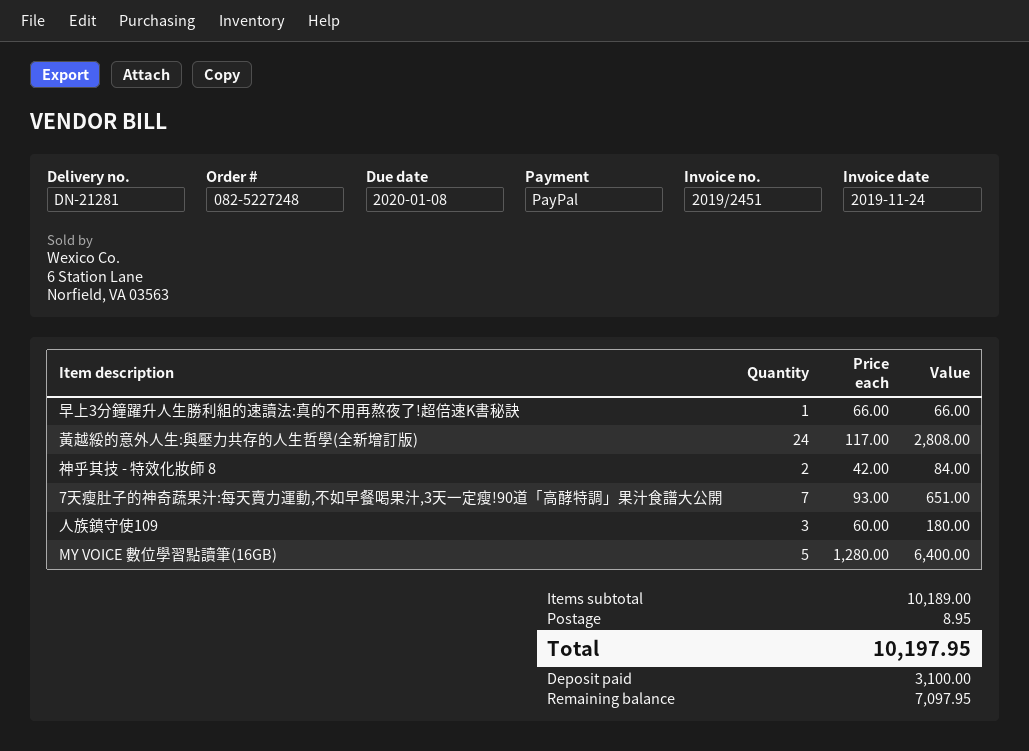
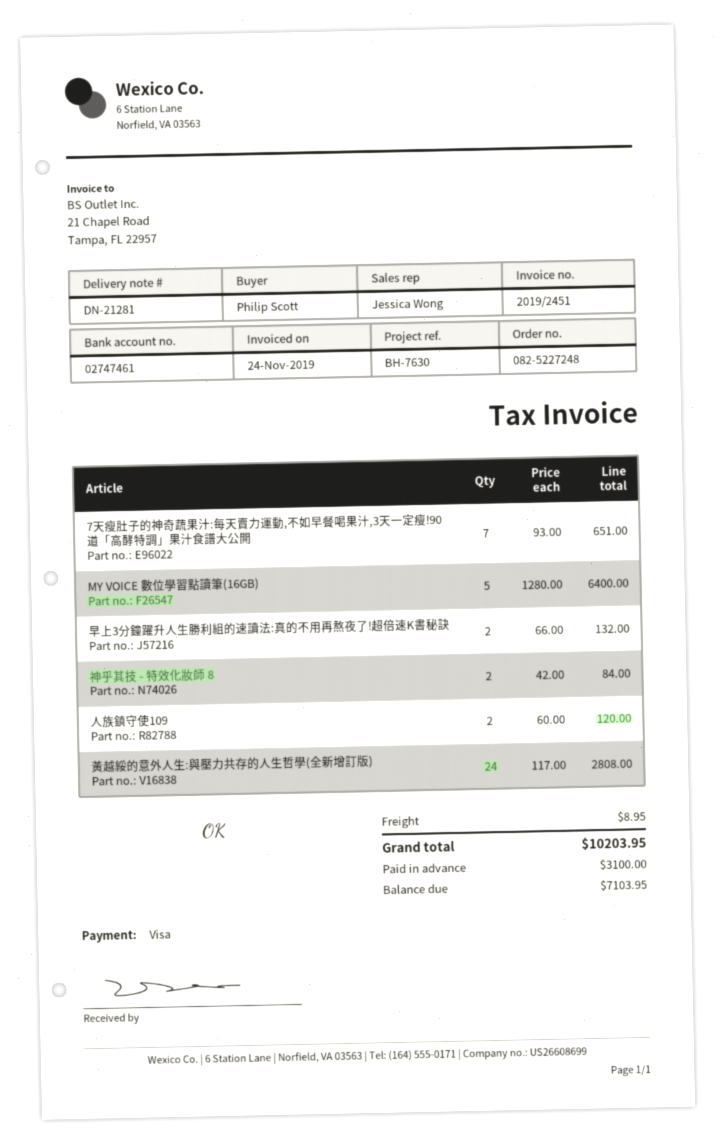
payment method: PayPal -> Visa
早上3分鐘躍升人生勝利組的速讀法:真的不用再熬夜了!超倍速K書秘訣: 1 x 66.00 = 66.00 -> 2 x 66.00 = 132.00
人族鎮守使109: 3 x 60.00 = 180.00 -> 2 x 60.00 = 120.00
total: 10197.95 -> 10203.95
balance: 7097.95 -> 7103.95

